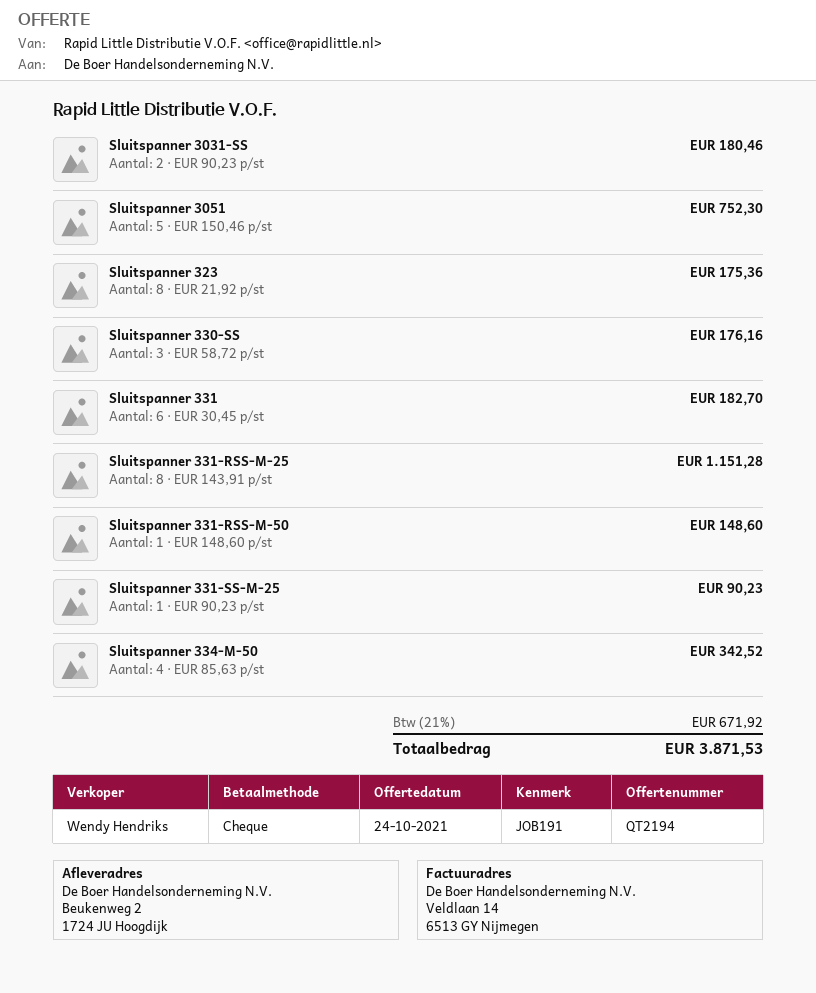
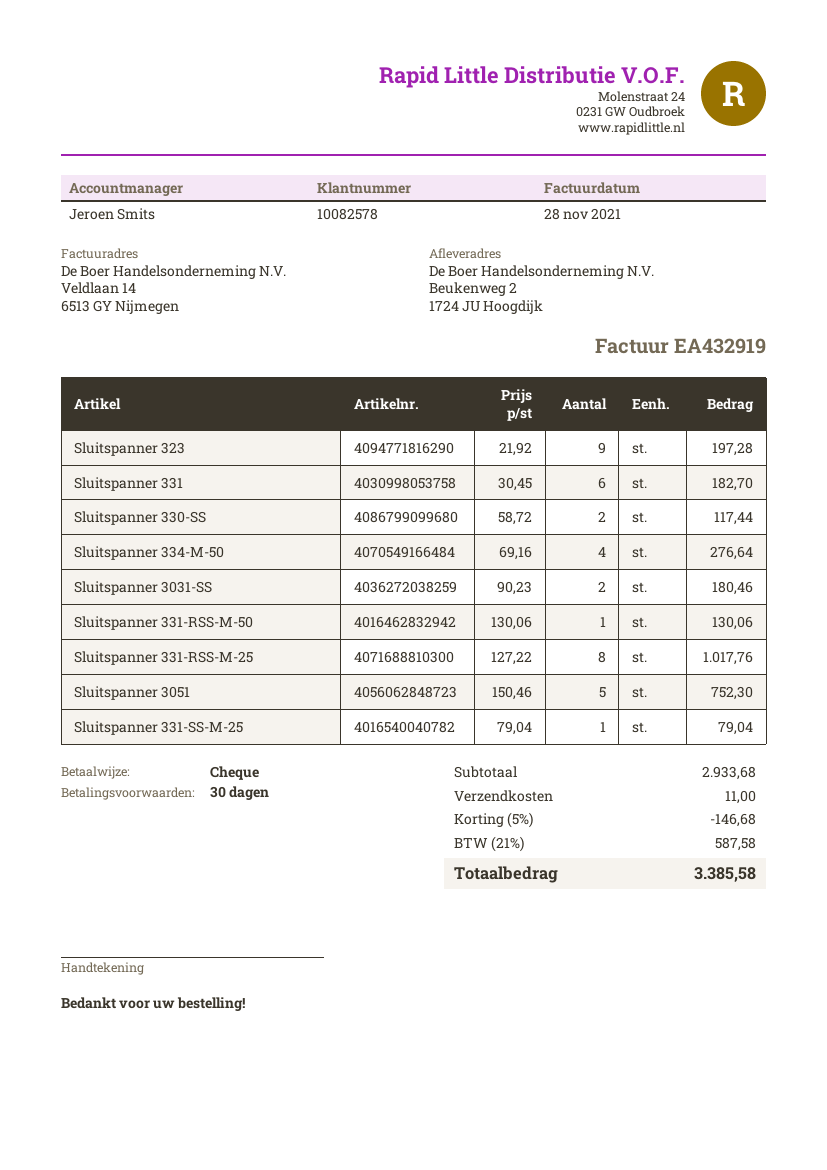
sales rep: Wendy Hendriks -> Jeroen Smits
Sluitspanner 323: 8 x 21.92 = 175.36 -> 9 x 21.92 = 197.28
Sluitspanner 330-SS: 3 x 58.72 = 176.16 -> 2 x 58.72 = 117.44
Sluitspanner 331-RSS-M-25: 8 x 143.91 = 1151.28 -> 8 x 127.22 = 1017.76
Sluitspanner 331-RSS-M-50: 1 x 148.60 = 148.60 -> 1 x 130.06 = 130.06
Sluitspanner 331-SS-M-25: 1 x 90.23 = 90.23 -> 1 x 79.04 = 79.04
Sluitspanner 334-M-50: 4 x 85.63 = 342.52 -> 4 x 69.16 = 276.64
discount: none -> 5% = 146.68
shipping: none -> 11.00
tax: 21% = 671.92 -> 21% = 587.58
total: 3871.53 -> 3385.58

